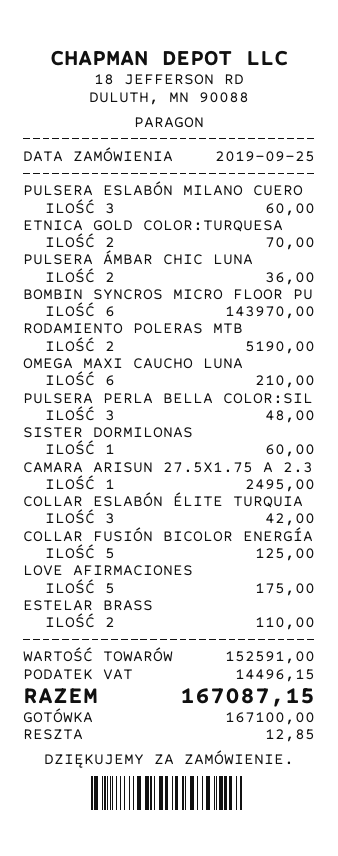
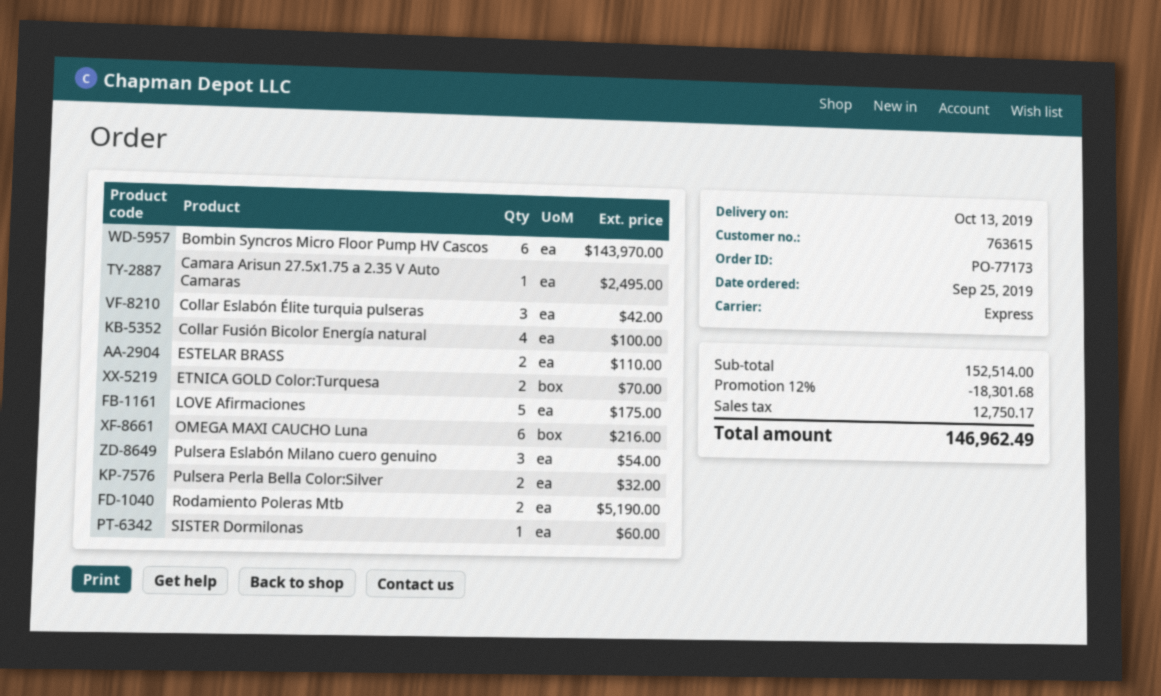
PULSERA ESLABÓN MILANO CUERO: 3 for 60.00 -> 3 for 54.00
PULSERA ÁMBAR CHIC LUNA: 2 for 36.00 -> none
OMEGA MAXI CAUCHO LUNA: 6 for 210.00 -> 6 for 216.00
PULSERA PERLA BELLA COLOR:SIL: 3 for 48.00 -> 2 for 32.00
COLLAR FUSIÓN BICOLOR ENERGÍA: 5 for 125.00 -> 4 for 100.00
subtotal: 152591.00 -> 152514.00
discount: none -> 12% = 18301.68
tax: 14496.15 -> 12750.17
total: 167087.15 -> 146962.49

